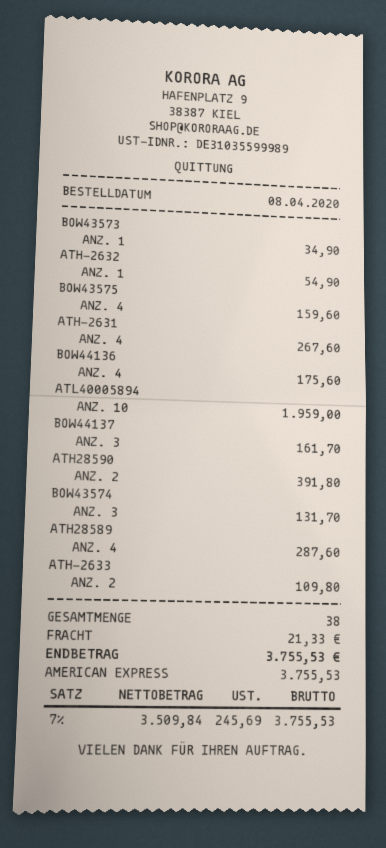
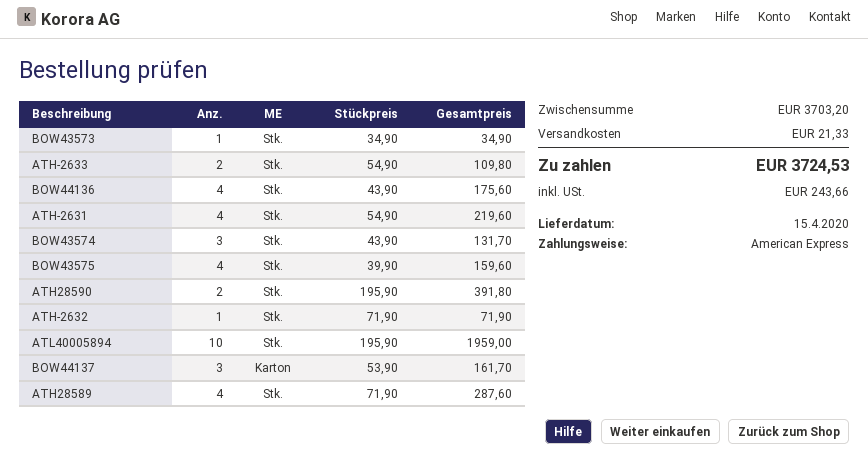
ATH-2632: 1 for 54.90 -> 1 for 71.90
ATH-2631: 4 for 267.60 -> 4 for 219.60
tax: 245.69 -> 243.66
total: 3755.53 -> 3724.53

